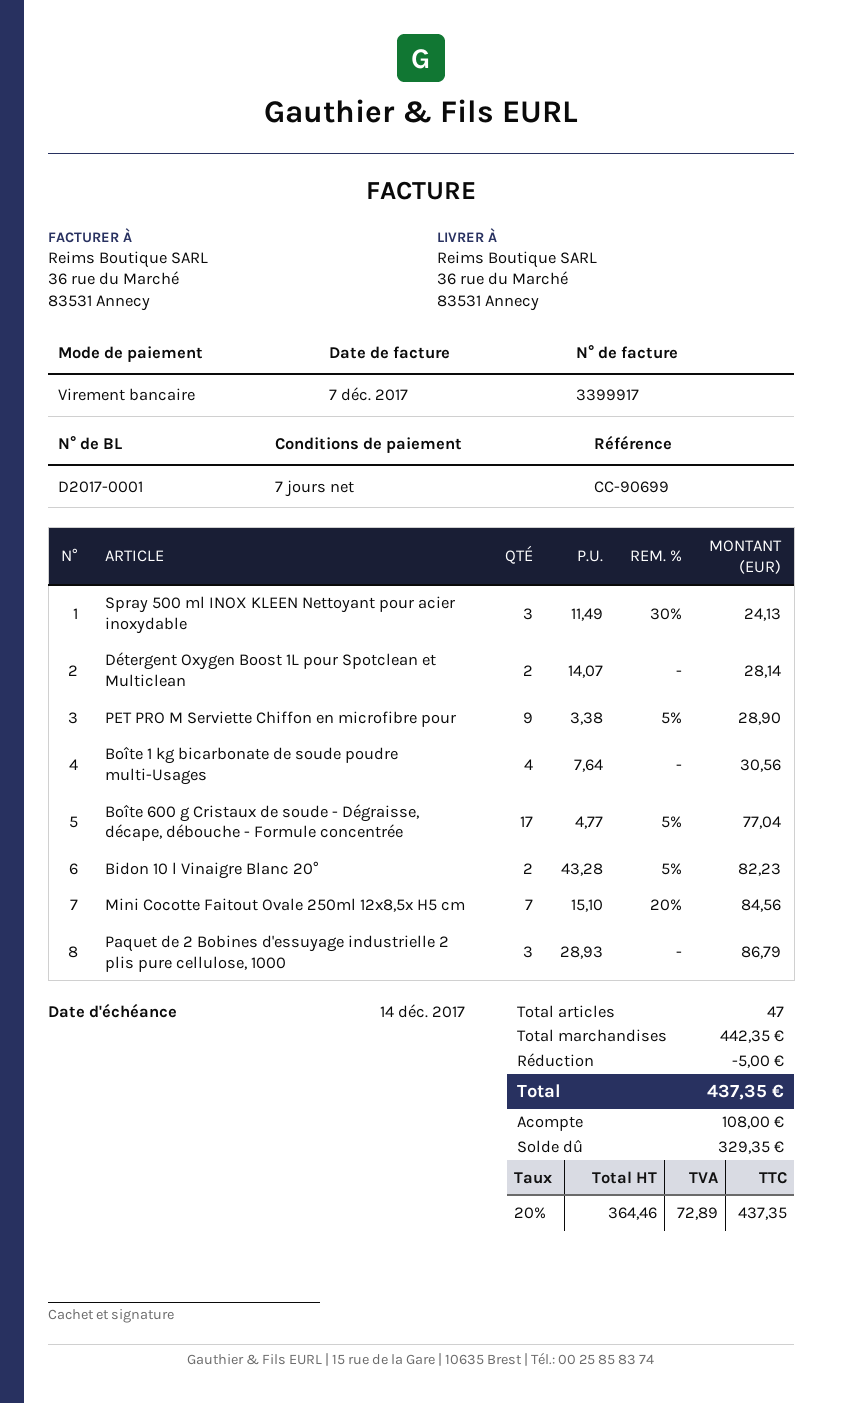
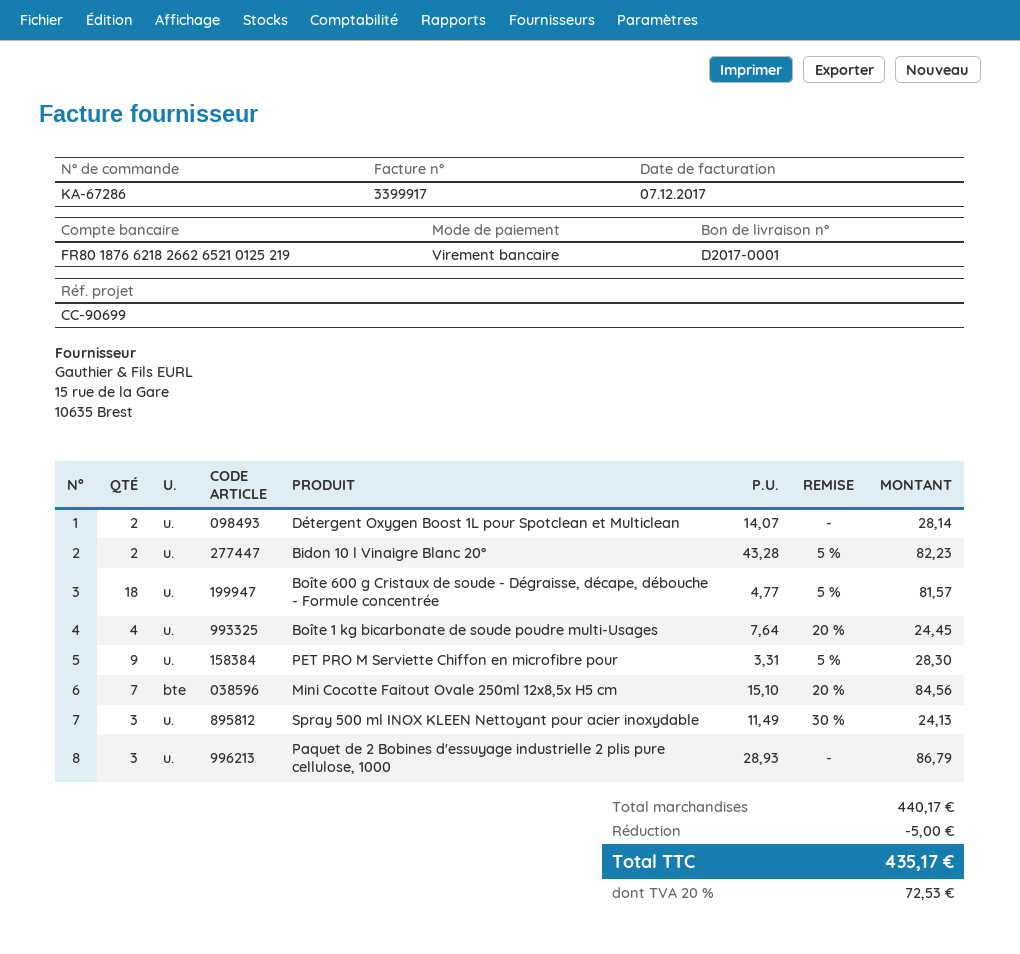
PET PRO M Serviette Chiffon en microfibre pour: 9 x 3.38 - 5% = 28.90 -> 9 x 3.31 - 5% = 28.30
Boîte 1 kg bicarbonate de soude poudre multi-Usages: 4 x 7.64 = 30.56 -> 4 x 7.64 - 20% = 24.45
Boîte 600 g Cristaux de soude - Dégraisse, décape, débouche - Formule concentrée: 17 x 4.77 - 5% = 77.04 -> 18 x 4.77 - 5% = 81.57
subtotal: 442.35 -> 440.17
tax: 20% = 72.89 -> 20% = 72.53
total: 437.35 -> 435.17

